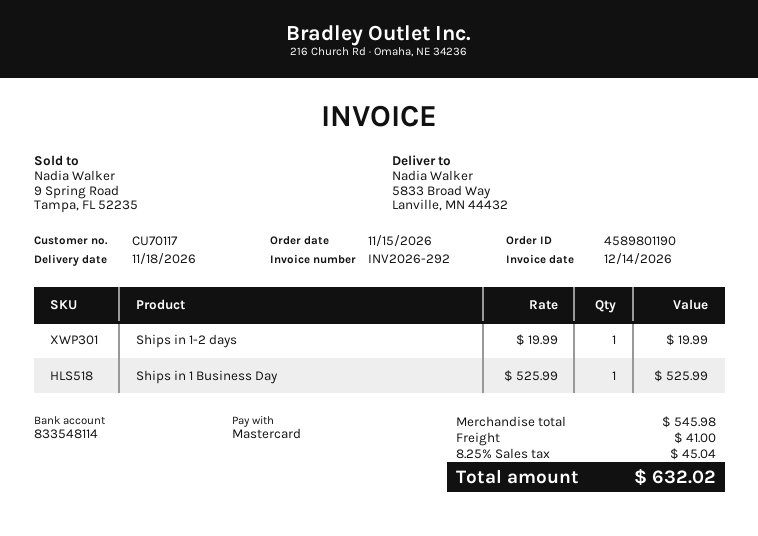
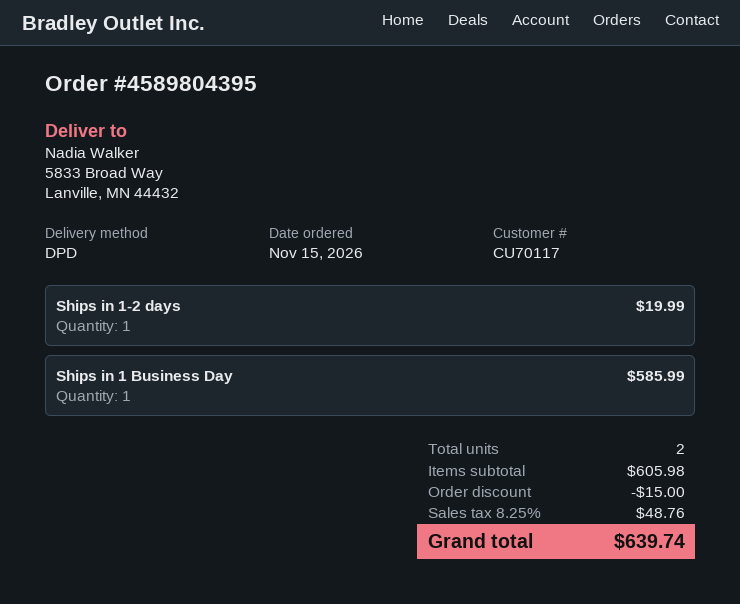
order number: 4589801190 -> 4589804395
Ships in 1 Business Day: 1 for 525.99 -> 1 for 585.99
subtotal: 545.98 -> 605.98
discount: none -> 15.00
shipping: 41.00 -> none
tax: 8.25% = 45.04 -> 8.25% = 48.76
total: 632.02 -> 639.74

